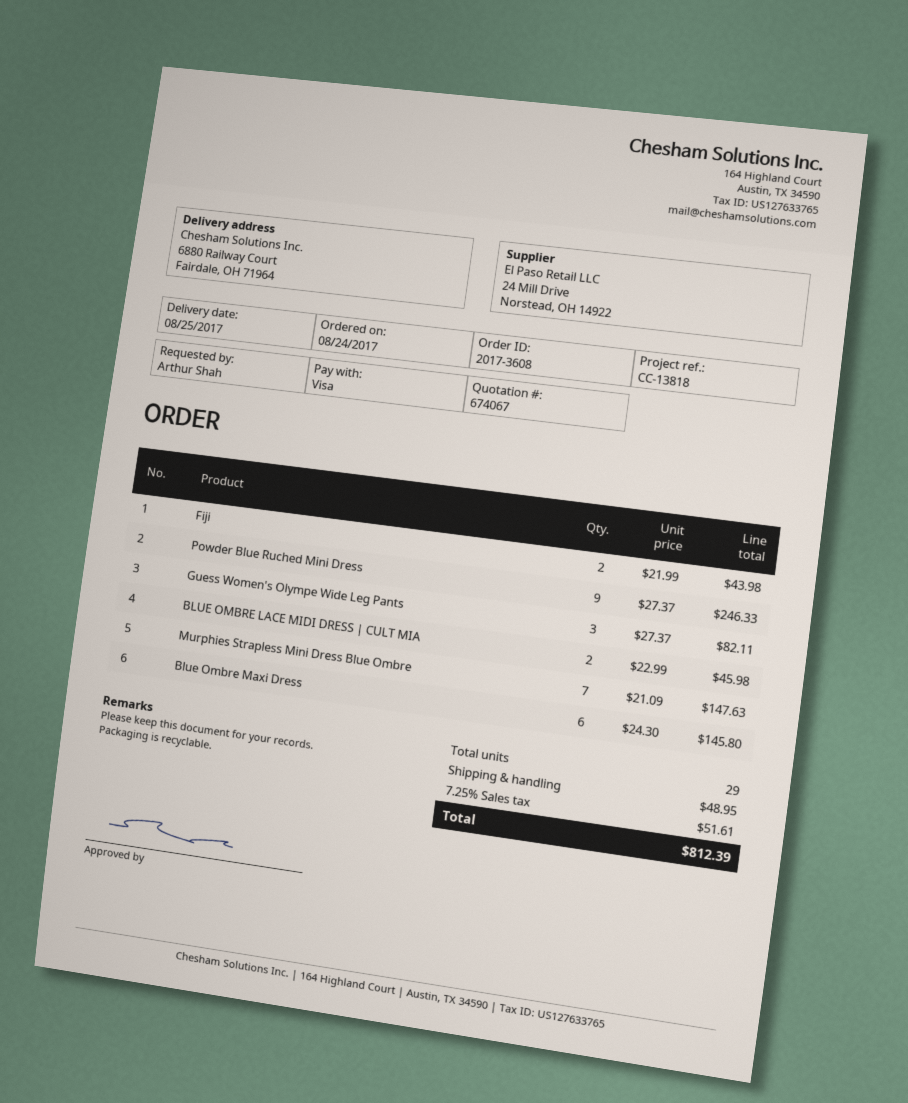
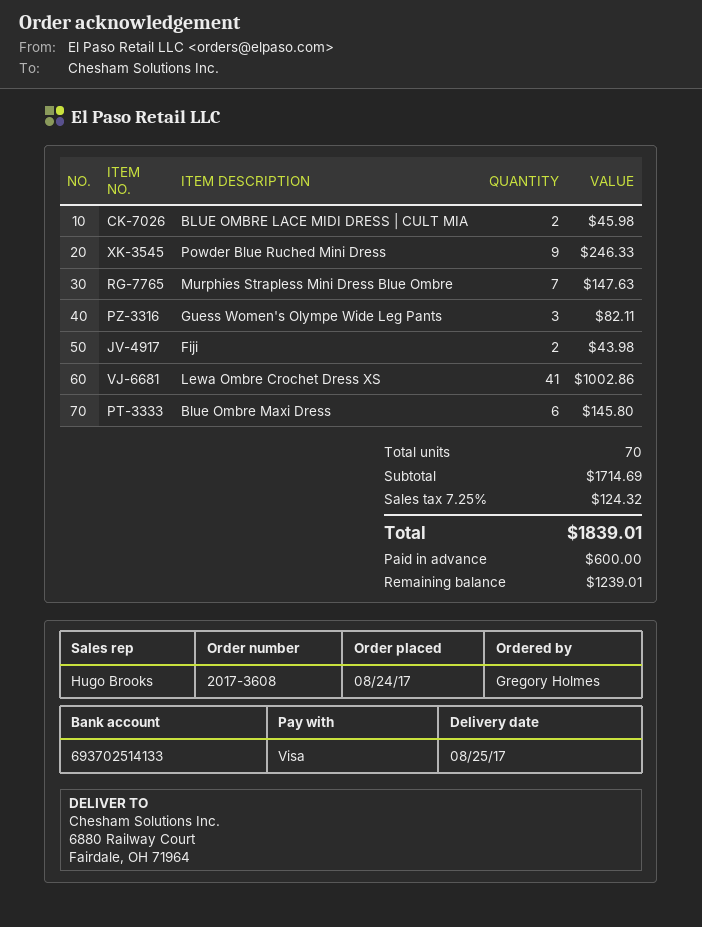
ordered by: Arthur Shah -> Gregory Holmes
Lewa Ombre Crochet Dress XS: none -> 41 for 1002.86
total quantity: 29 -> 70
shipping: 48.95 -> none
tax: 7.25% = 51.61 -> 7.25% = 124.32
total: 812.39 -> 1839.01

